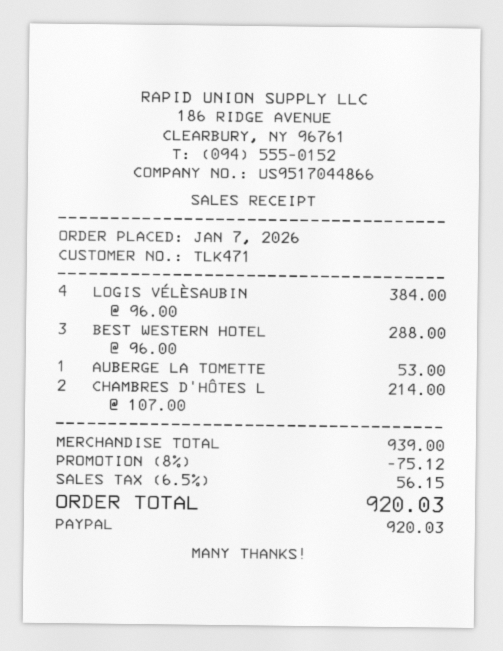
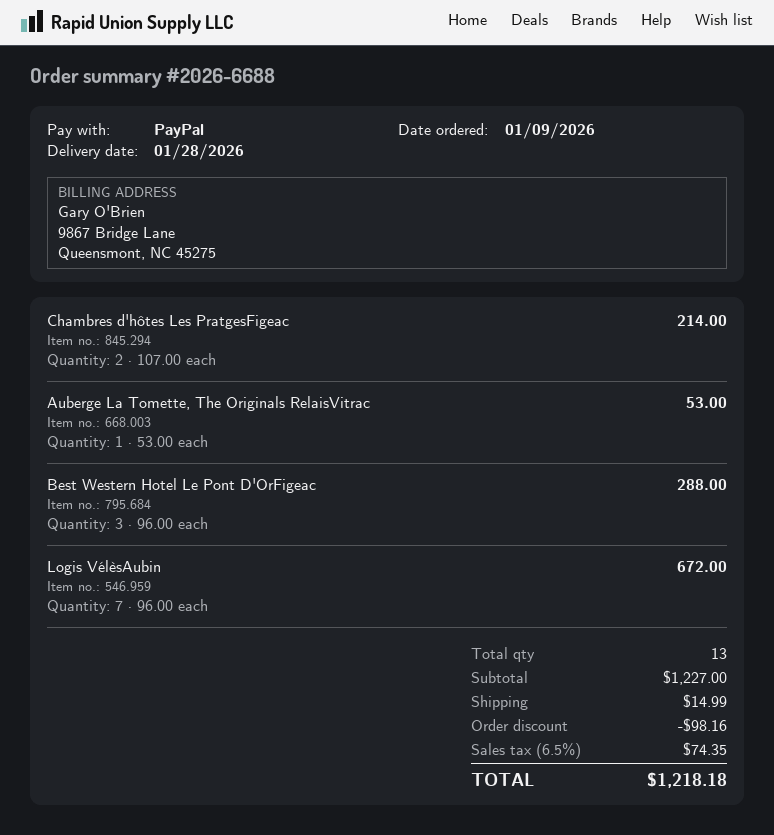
order date: 2026-01-07 -> 2026-01-09
LOGIS VÉLÈSAUBIN: 4 x 96.00 = 384.00 -> 7 x 96.00 = 672.00
subtotal: 939.00 -> 1227.00
discount: 75.12 -> 98.16
shipping: none -> 14.99
tax: 6.5% = 56.15 -> 6.5% = 74.35
total: 920.03 -> 1218.18

